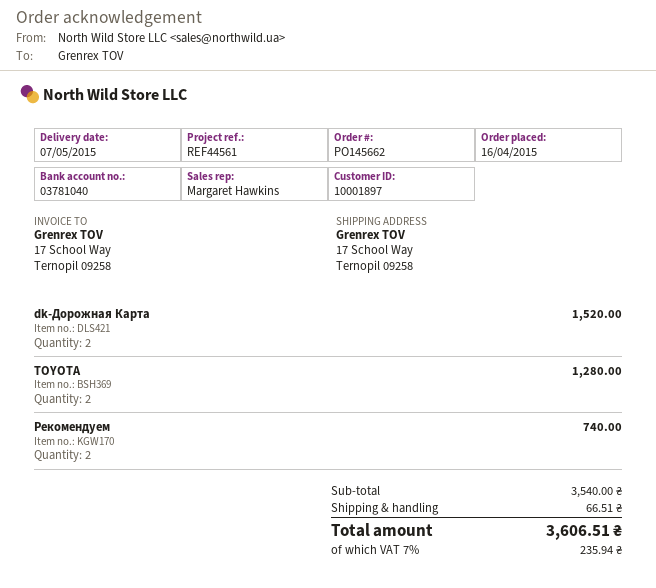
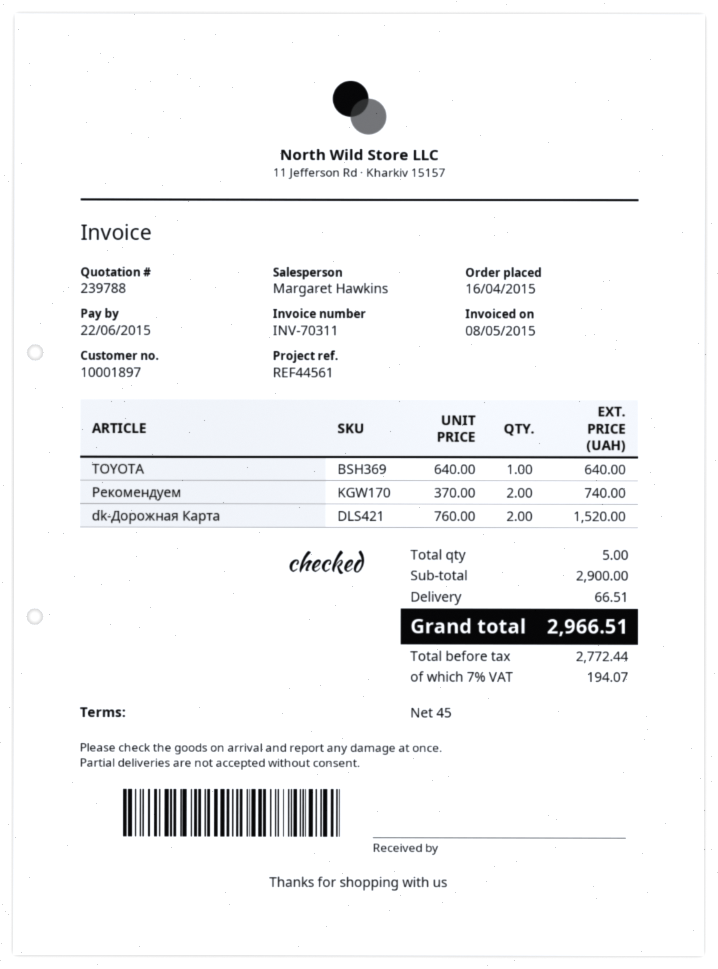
TOYOTA: 2 for 1280.00 -> 1 for 640.00
subtotal: 3540.00 -> 2900.00
tax: 7% = 235.94 -> 7% = 194.07
total: 3606.51 -> 2966.51

